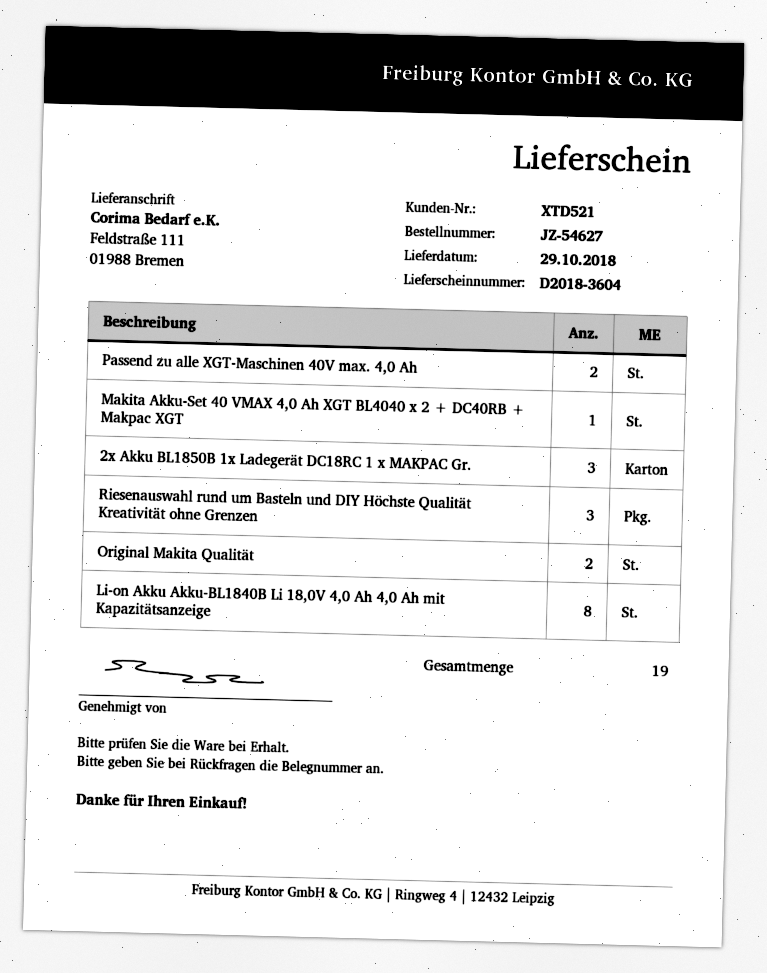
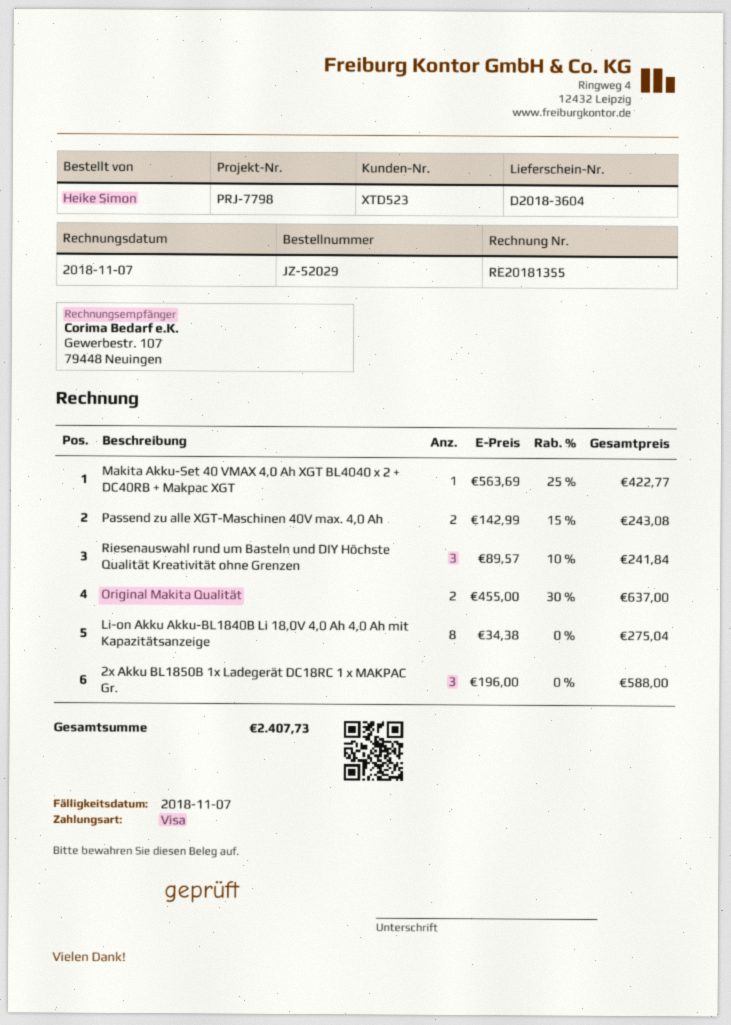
order number: JZ-54627 -> JZ-52029
customer number: XTD521 -> XTD523

